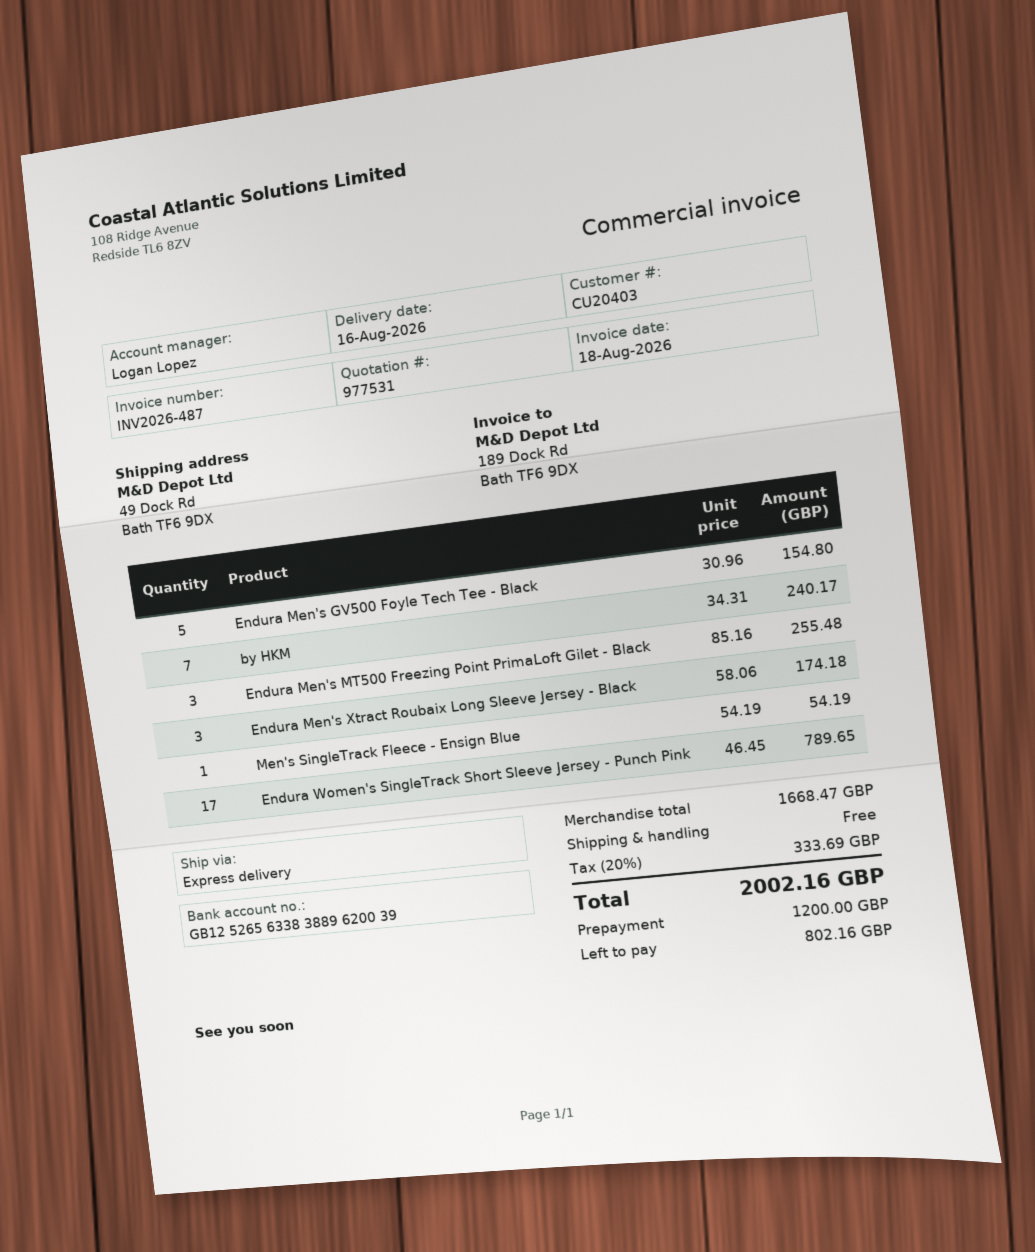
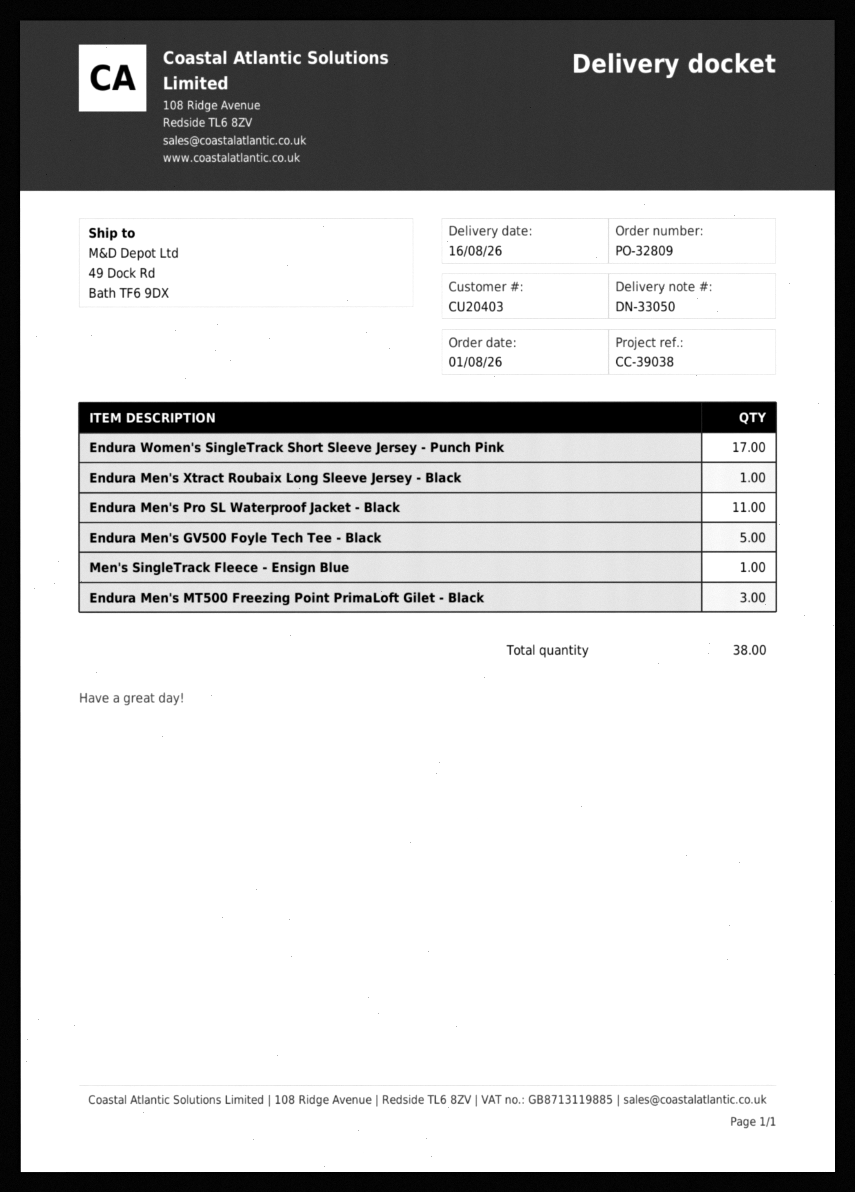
by HKM: 7 -> none
Endura Men's Xtract Roubaix Long Sleeve Jersey - Black: 3 -> 1
Endura Men's Pro SL Waterproof Jacket - Black: none -> 11

